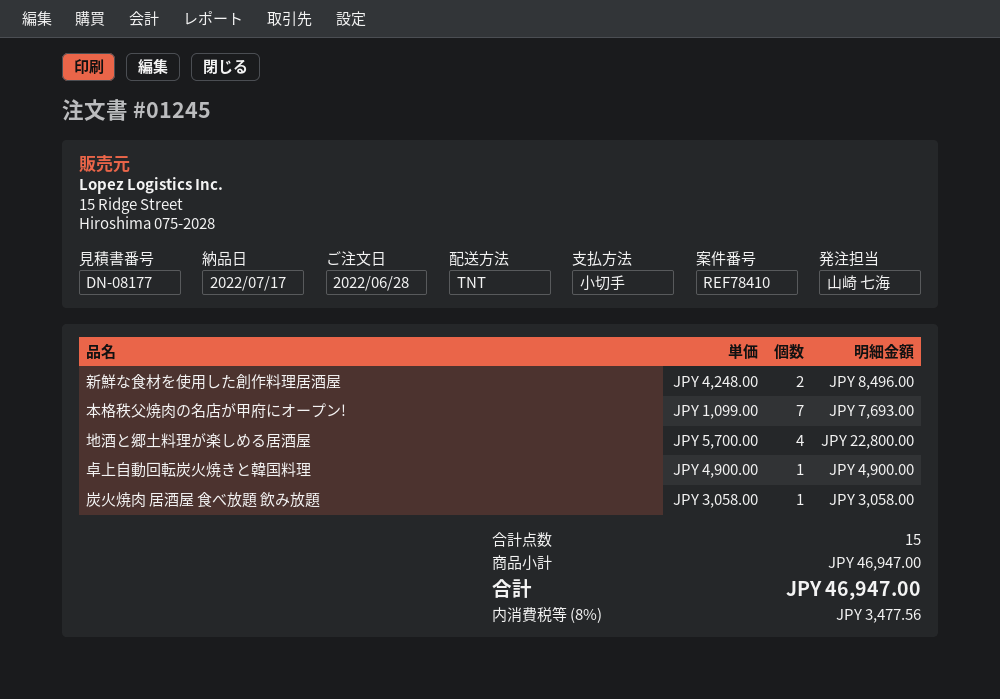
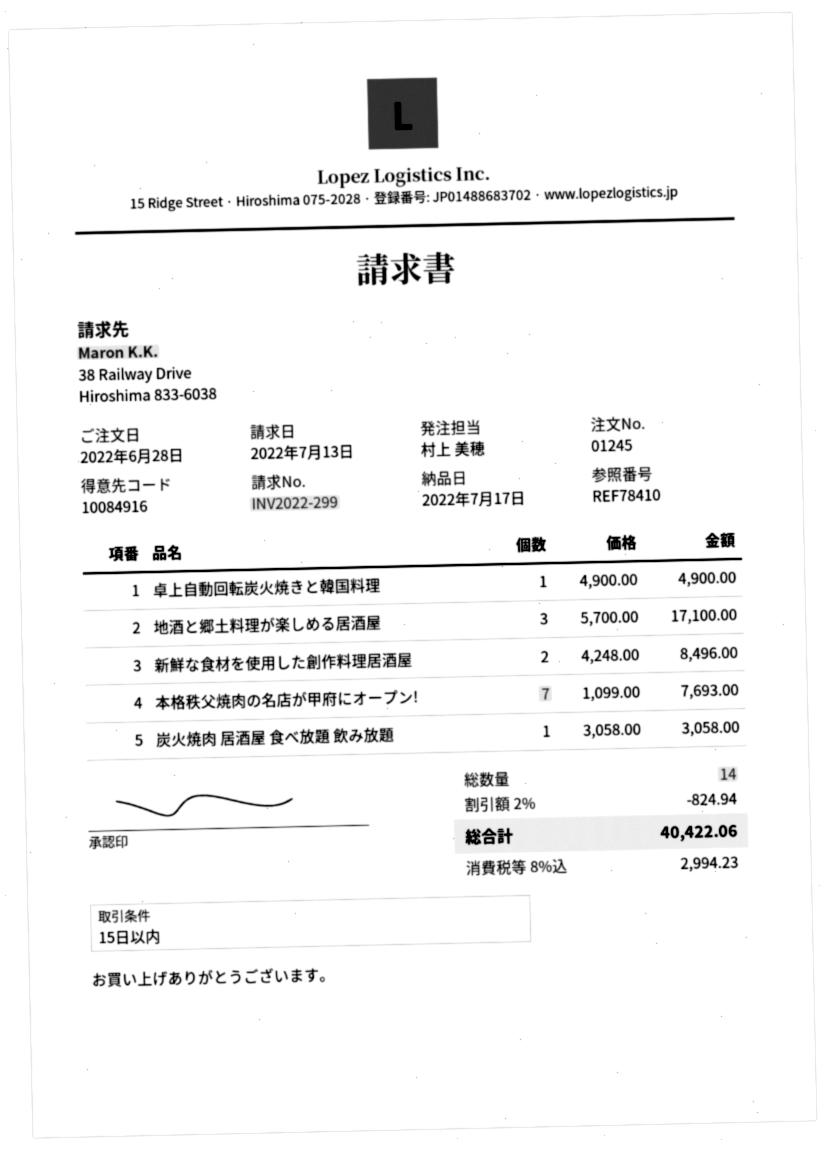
ordered by: 山崎 七海 -> 村上 美穂
地酒と郷土料理が楽しめる居酒屋: 4 x 5700.00 = 22800.00 -> 3 x 5700.00 = 17100.00
total quantity: 15 -> 14
discount: none -> 2% = 824.94
tax: 8% = 3477.56 -> 8% = 2994.23
total: 46947.00 -> 40422.06

